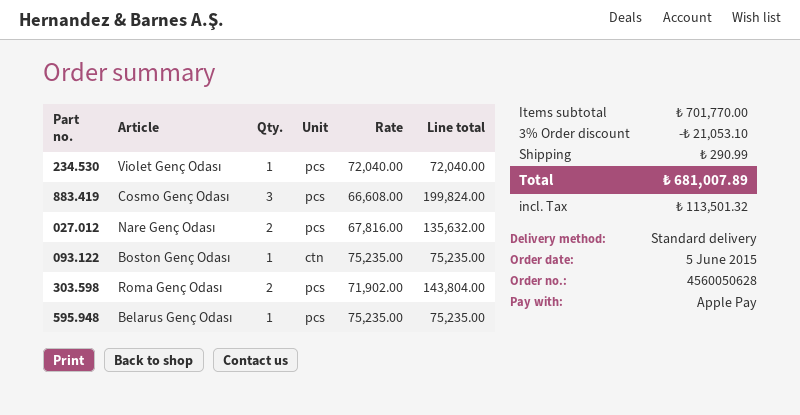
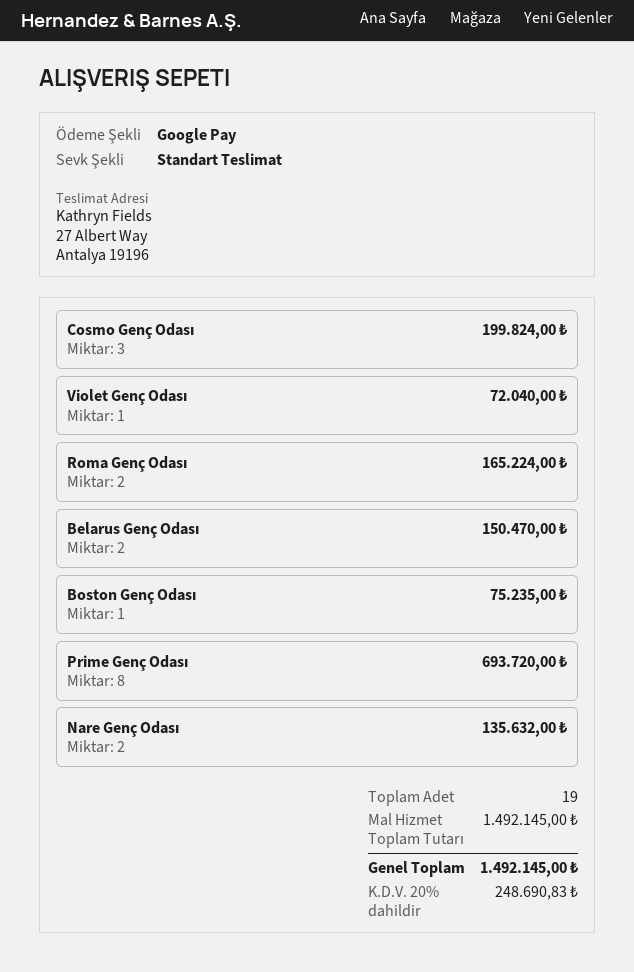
payment method: Apple Pay -> Google Pay
Roma Genç Odası: 2 for 143804.00 -> 2 for 165224.00
Belarus Genç Odası: 1 for 75235.00 -> 2 for 150470.00
Prime Genç Odası: none -> 8 for 693720.00
subtotal: 701770.00 -> 1492145.00
discount: 3% = 21053.10 -> none
shipping: 290.99 -> none
tax: 113501.32 -> 248690.83
total: 681007.89 -> 1492145.00

